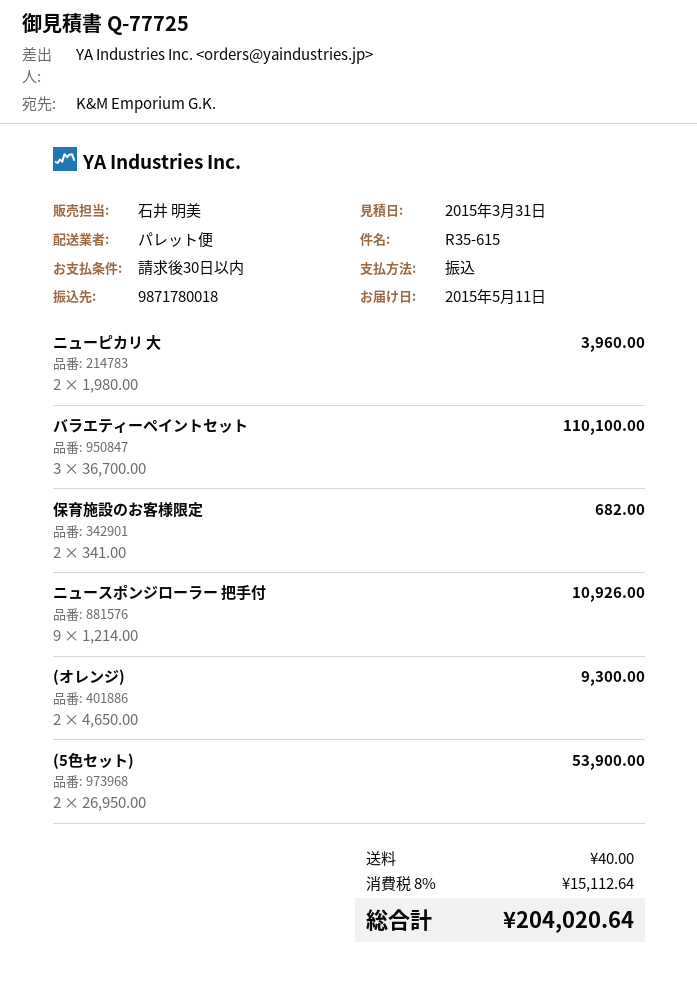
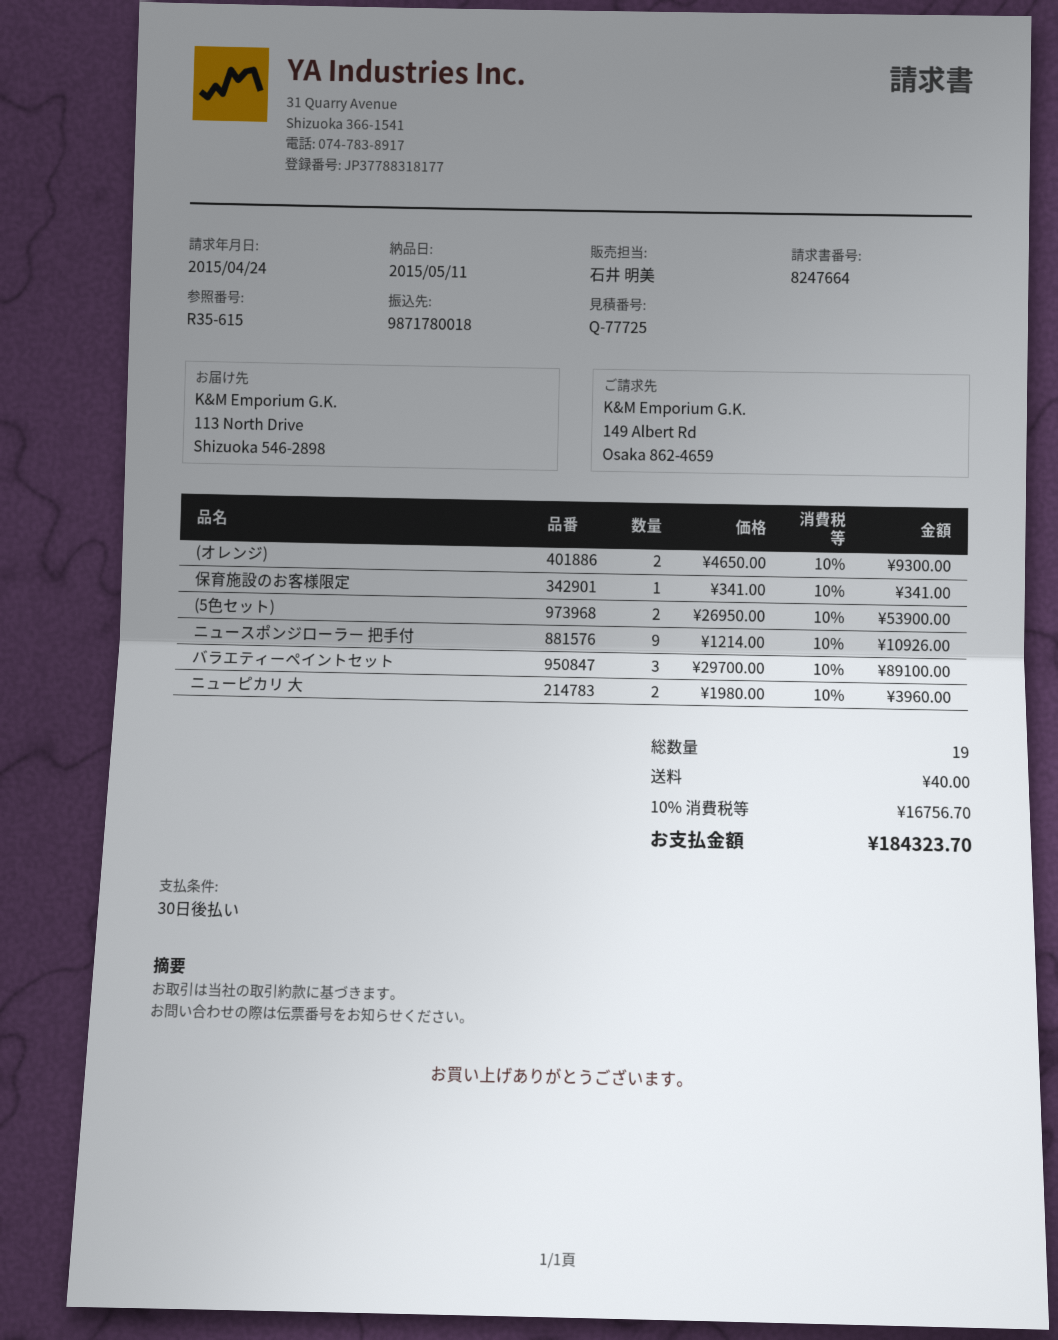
バラエティーペイントセット: 3 x 36700.00 = 110100.00 -> 3 x 29700.00 = 89100.00
保育施設のお客様限定: 2 x 341.00 = 682.00 -> 1 x 341.00 = 341.00
tax: 8% = 15112.64 -> 10% = 16756.70
total: 204020.64 -> 184323.70

